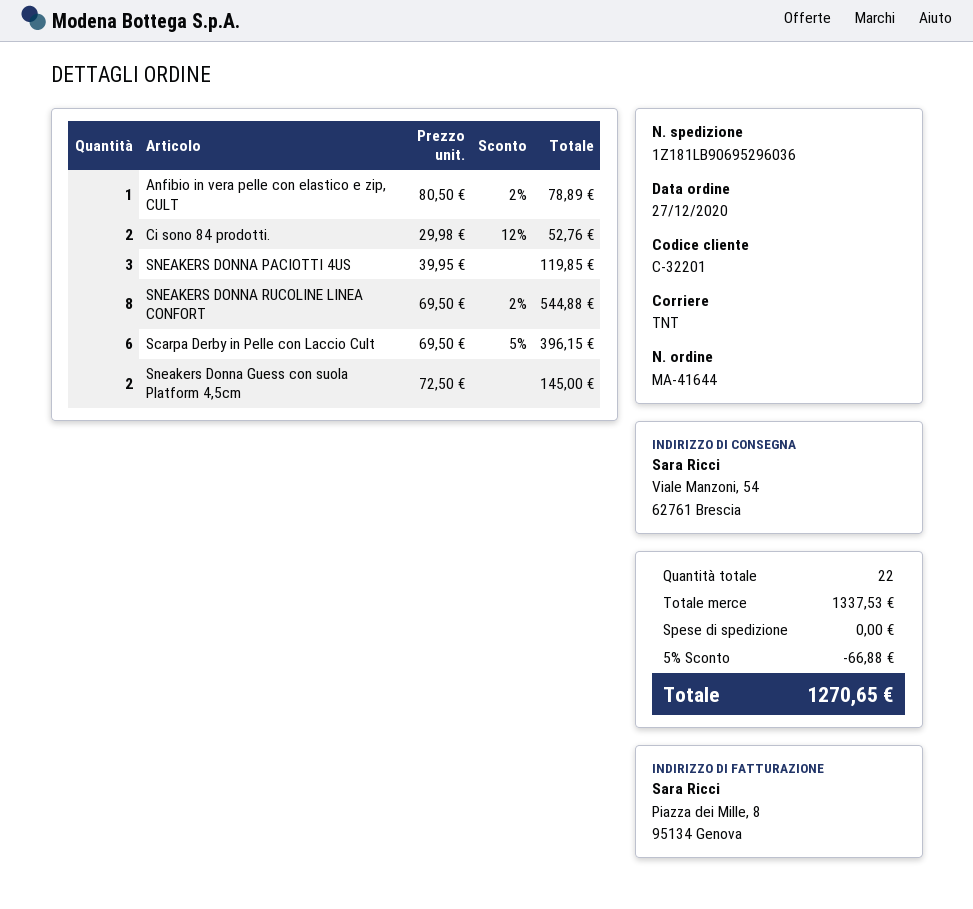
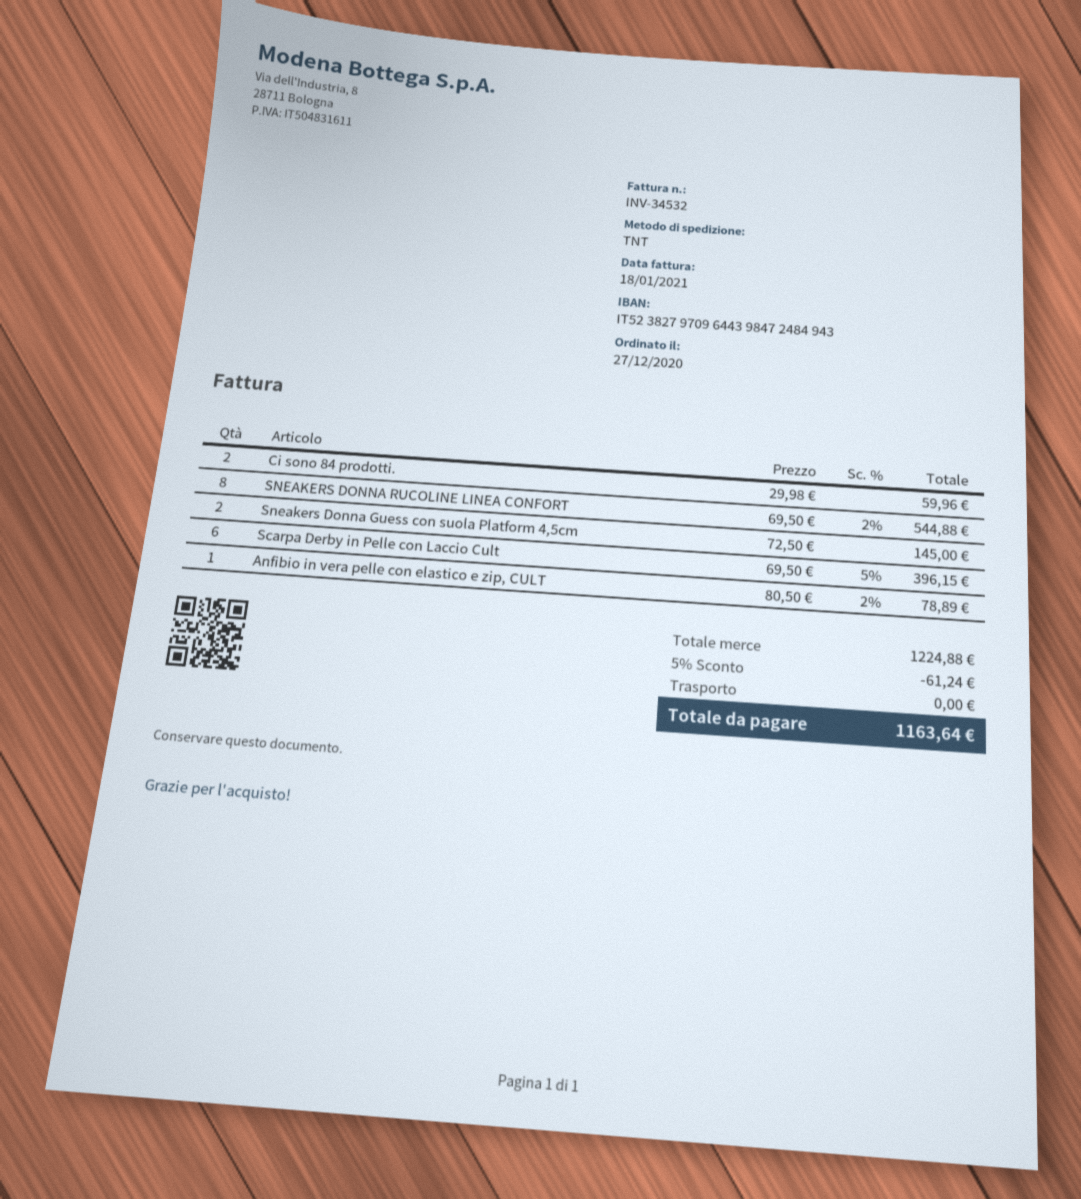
Ci sono 84 prodotti.: 2 x 29.98 - 12% = 52.76 -> 2 x 29.98 = 59.96
SNEAKERS DONNA PACIOTTI 4US: 3 x 39.95 = 119.85 -> none
subtotal: 1337.53 -> 1224.88
discount: 5% = 66.88 -> 5% = 61.24
total: 1270.65 -> 1163.64

